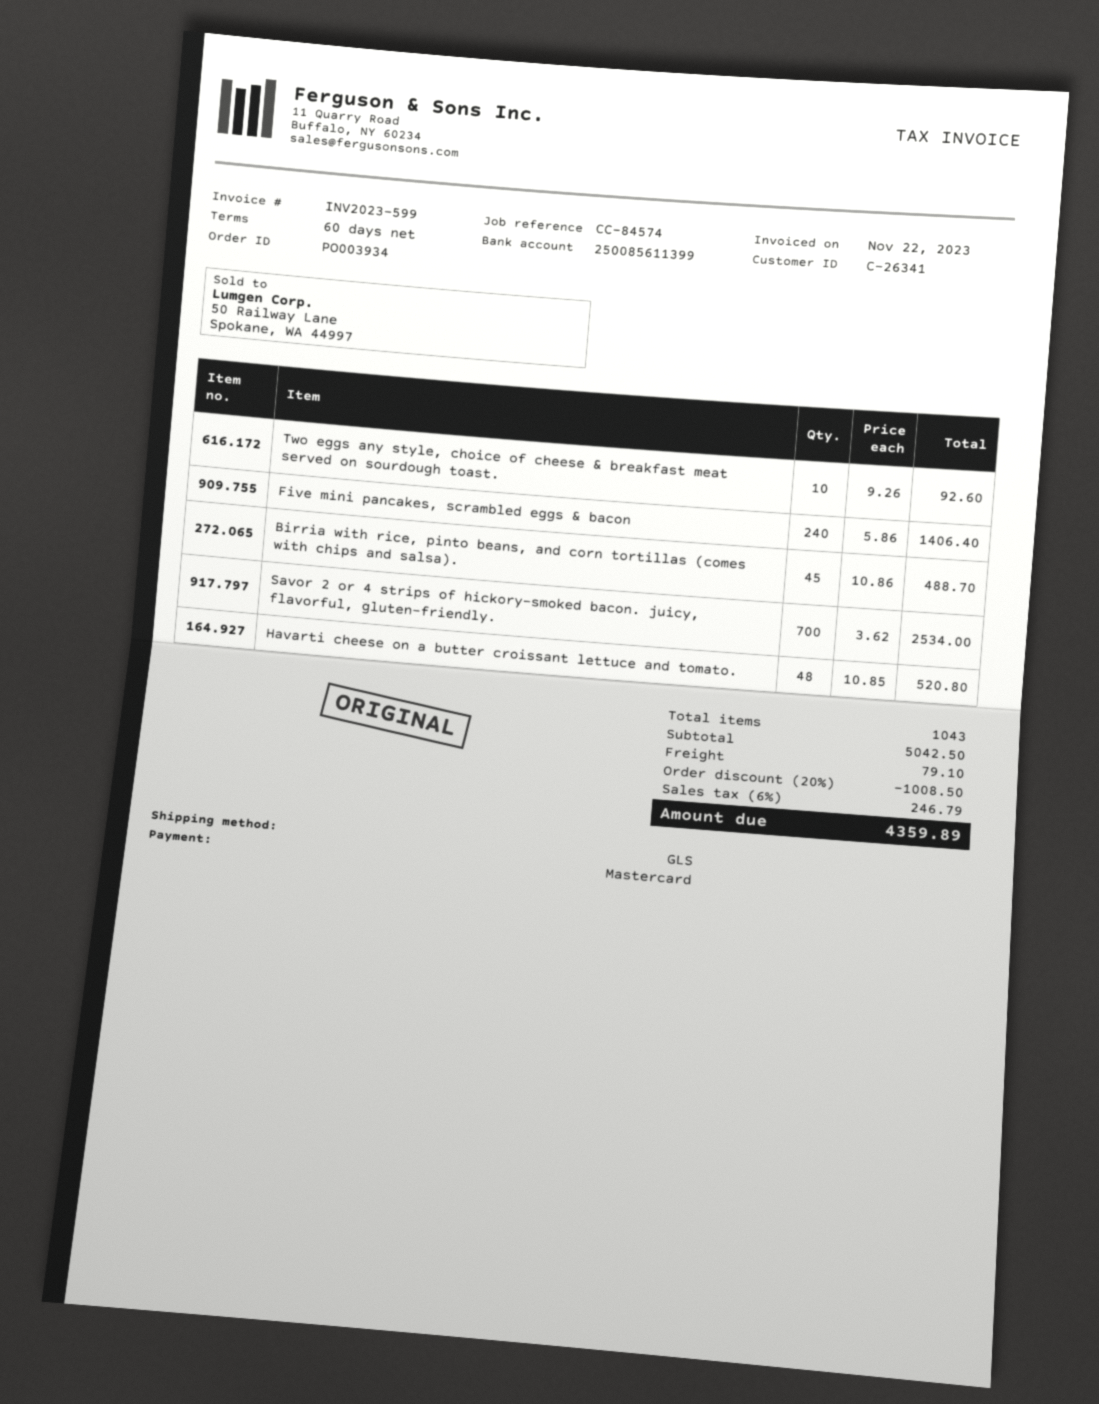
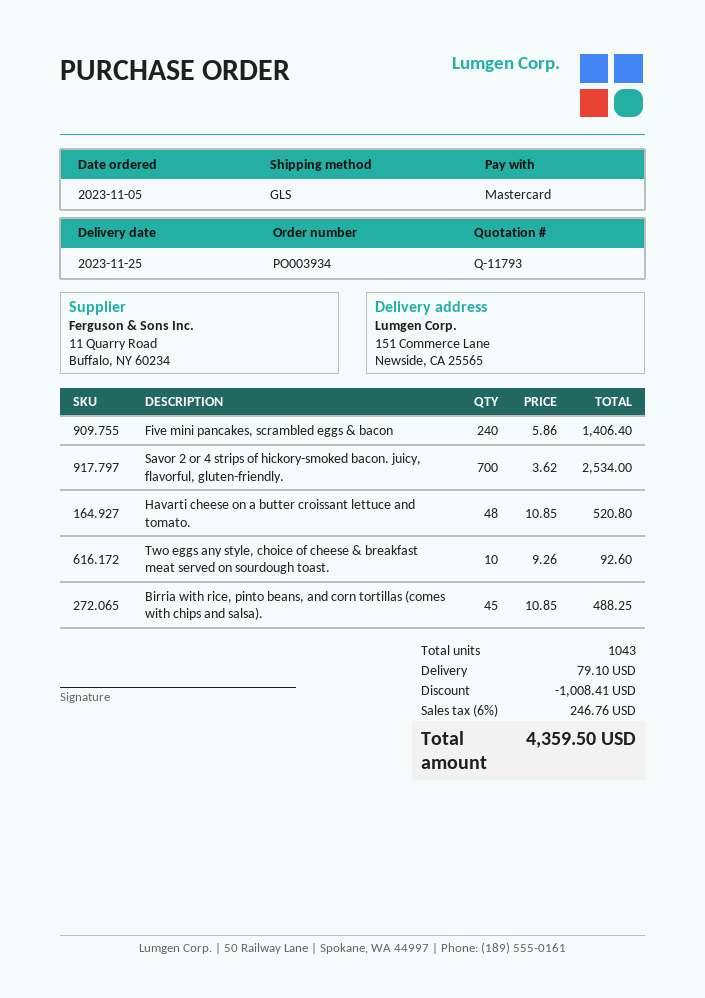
Birria with rice, pinto beans, and corn tortillas (comes with chips and salsa).: 45 x 10.86 = 488.70 -> 45 x 10.85 = 488.25
discount: 1008.50 -> 1008.41
tax: 6% = 246.79 -> 6% = 246.76
total: 4359.89 -> 4359.50

